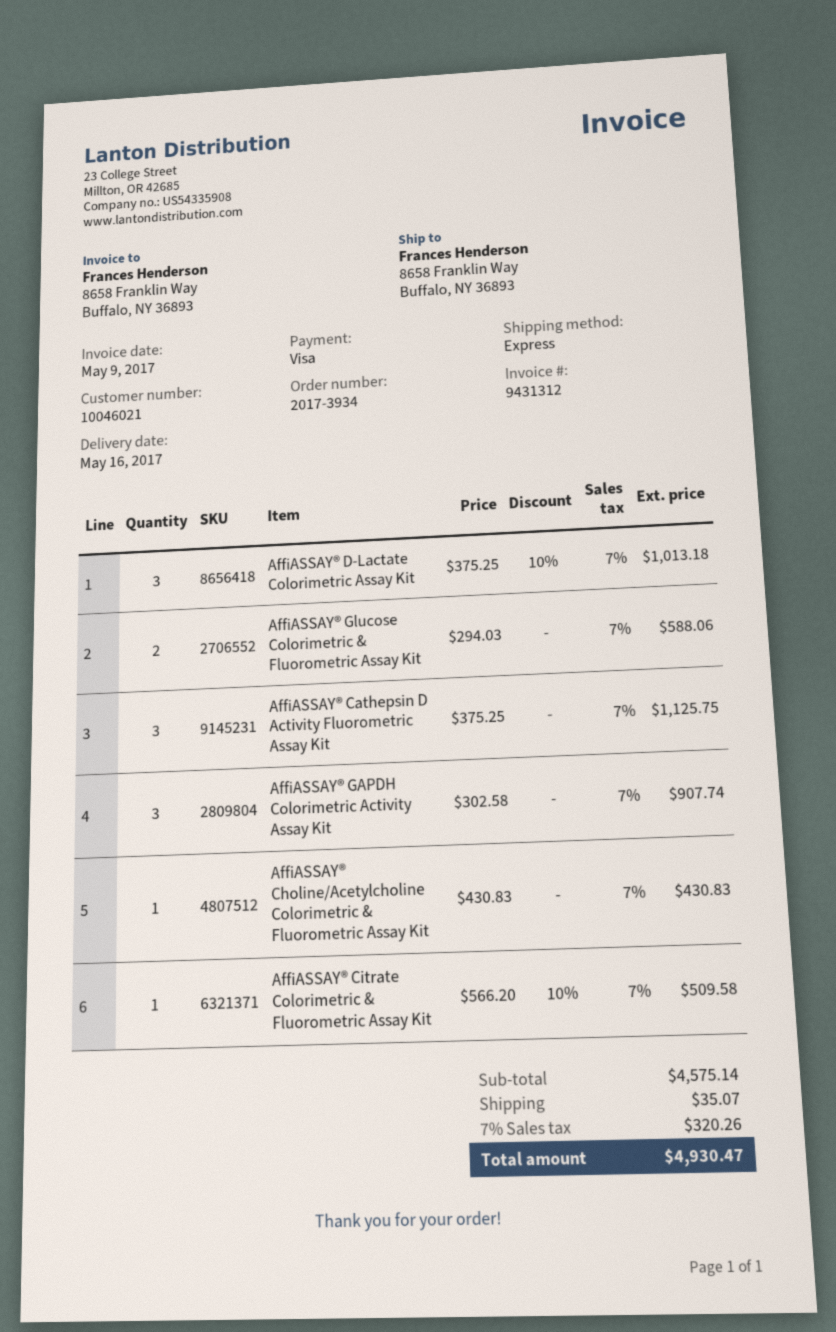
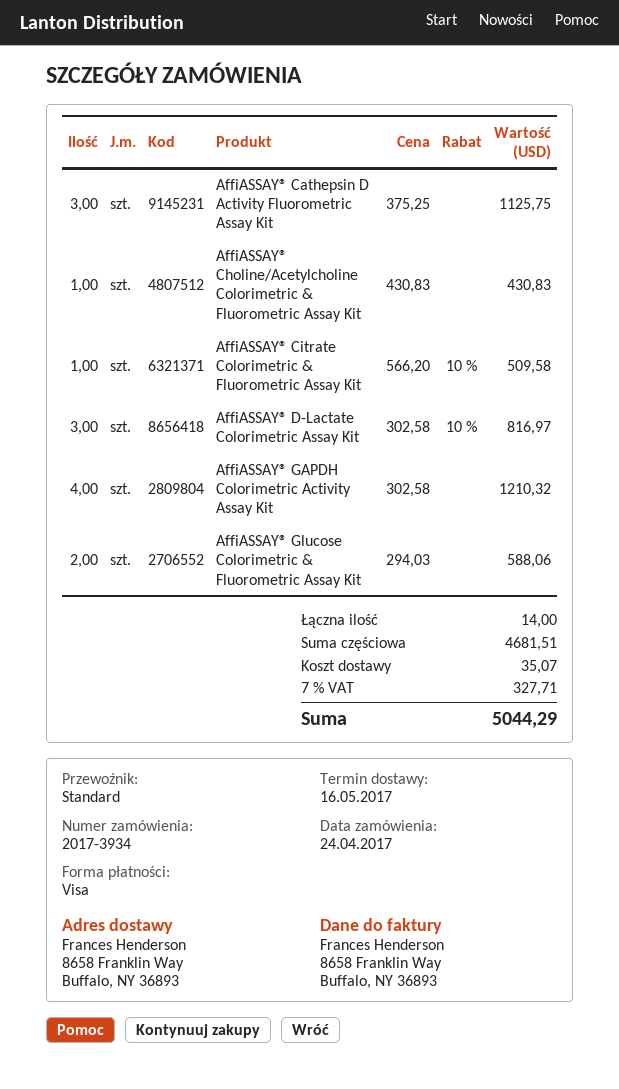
shipping method: express -> standard
AffiASSAY® D-Lactate Colorimetric Assay Kit: 3 x 375.25 - 10% = 1013.18 -> 3 x 302.58 - 10% = 816.97
AffiASSAY® GAPDH Colorimetric Activity Assay Kit: 3 x 302.58 = 907.74 -> 4 x 302.58 = 1210.32
subtotal: 4575.14 -> 4681.51
tax: 7% = 320.26 -> 7% = 327.71
total: 4930.47 -> 5044.29

